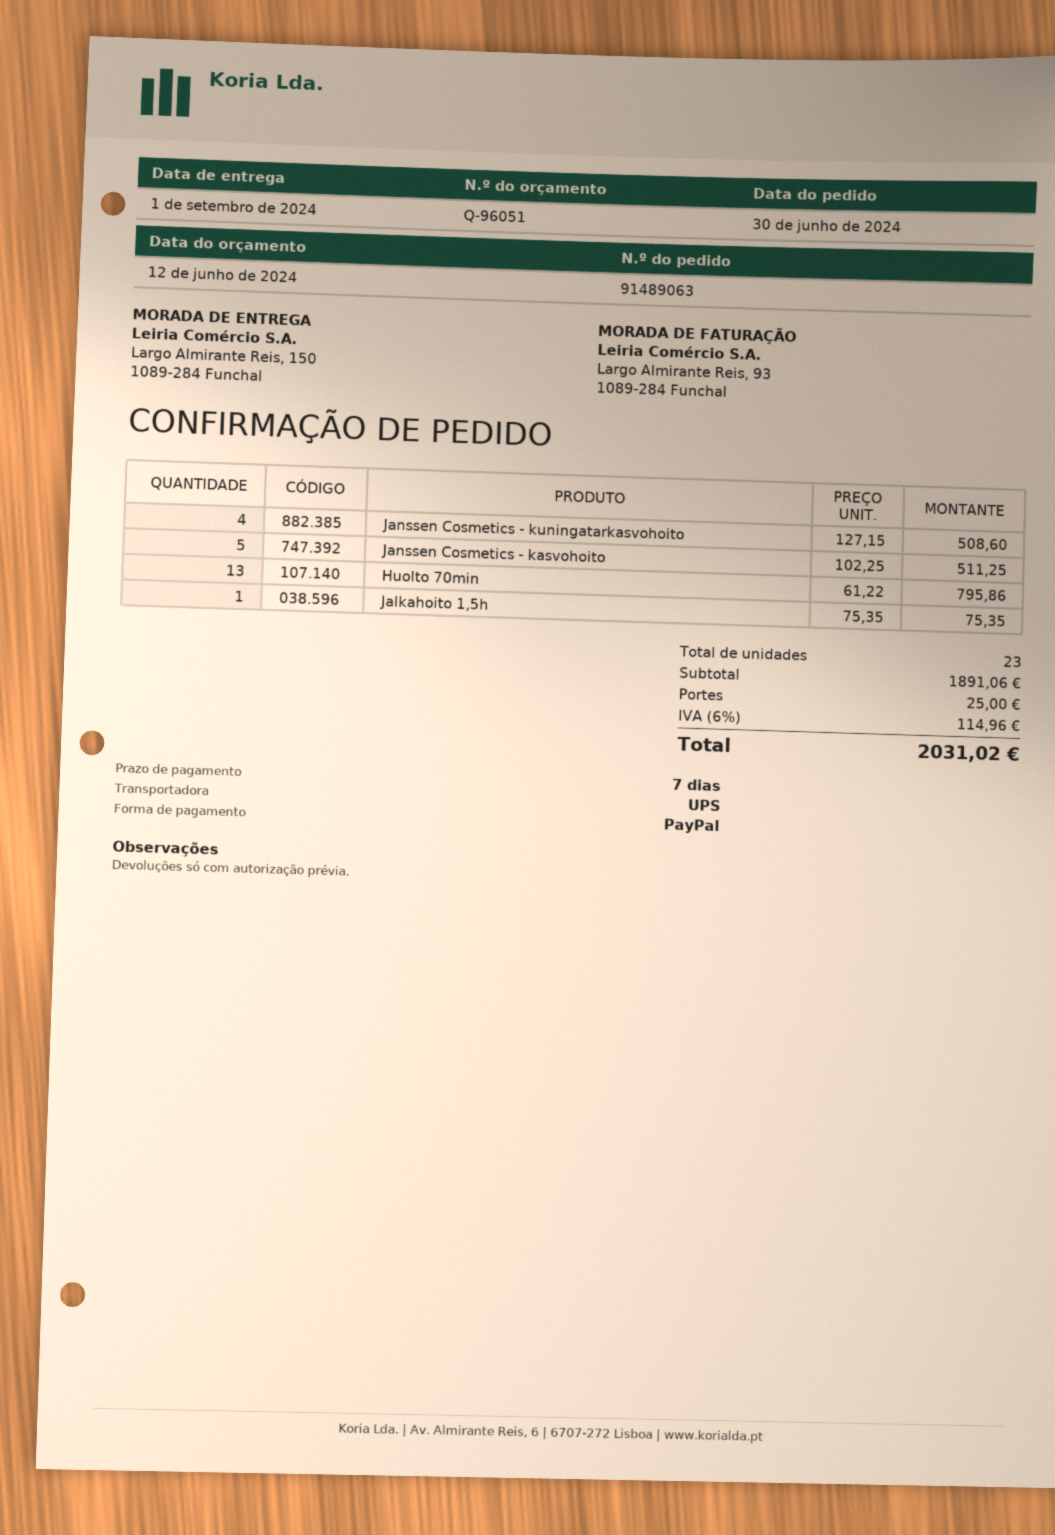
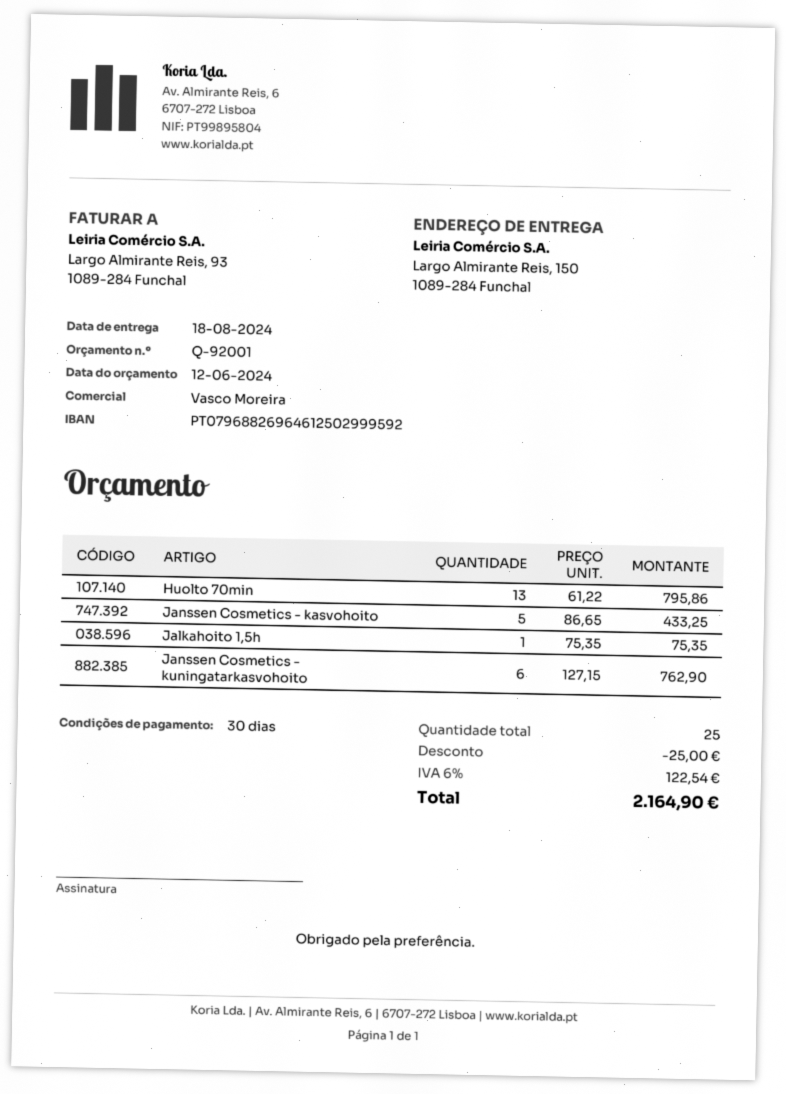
quote number: Q-96051 -> Q-92001
delivery date: 2024-09-01 -> 2024-08-18
payment terms: 7 days -> 30 days
Janssen Cosmetics - kuningatarkasvohoito: 4 x 127.15 = 508.60 -> 6 x 127.15 = 762.90
Janssen Cosmetics - kasvohoito: 5 x 102.25 = 511.25 -> 5 x 86.65 = 433.25
total quantity: 23 -> 25
discount: none -> 25.00
shipping: 25.00 -> none
tax: 6% = 114.96 -> 6% = 122.54
total: 2031.02 -> 2164.90

